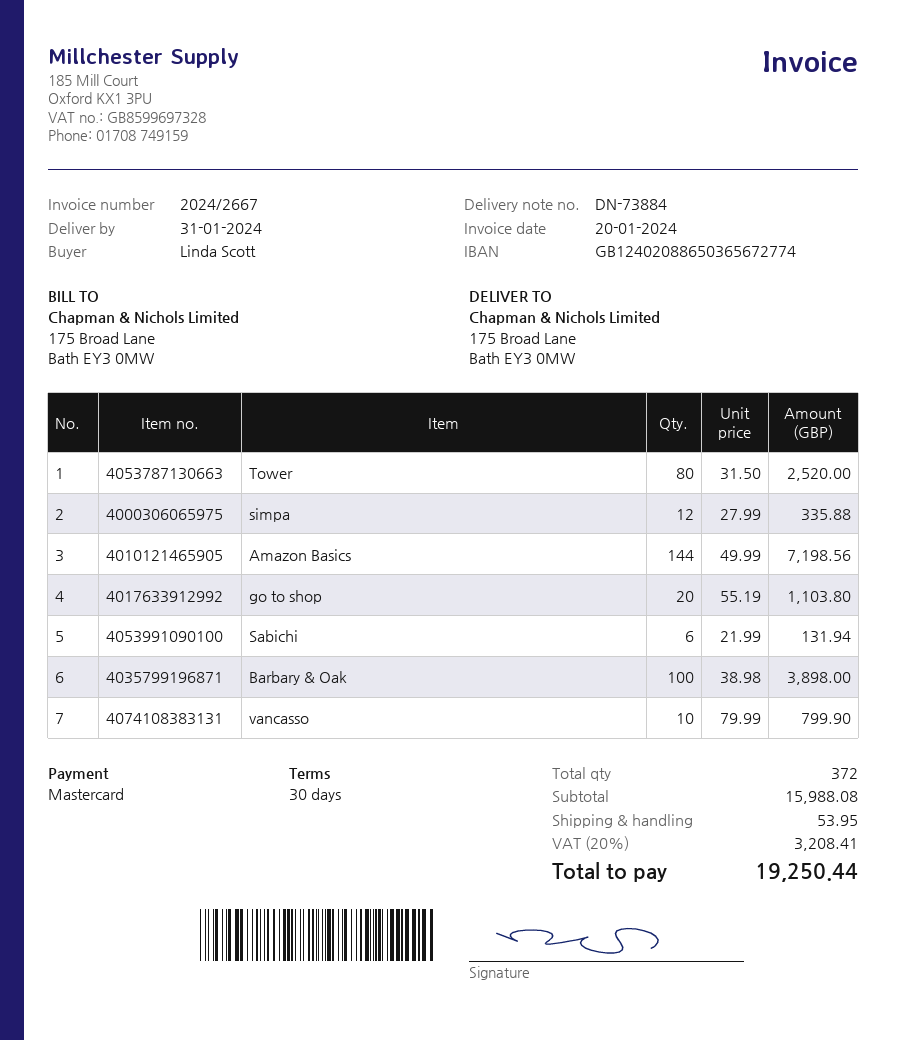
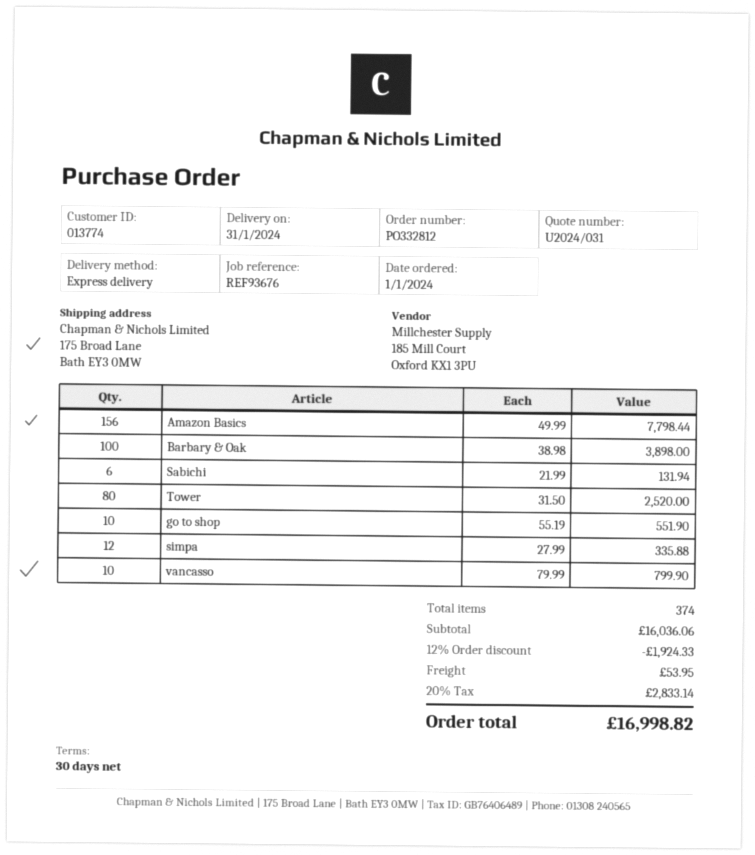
Amazon Basics: 144 x 49.99 = 7198.56 -> 156 x 49.99 = 7798.44
go to shop: 20 x 55.19 = 1103.80 -> 10 x 55.19 = 551.90
total quantity: 372 -> 374
subtotal: 15988.08 -> 16036.06
discount: none -> 12% = 1924.33
tax: 20% = 3208.41 -> 20% = 2833.14
total: 19250.44 -> 16998.82

